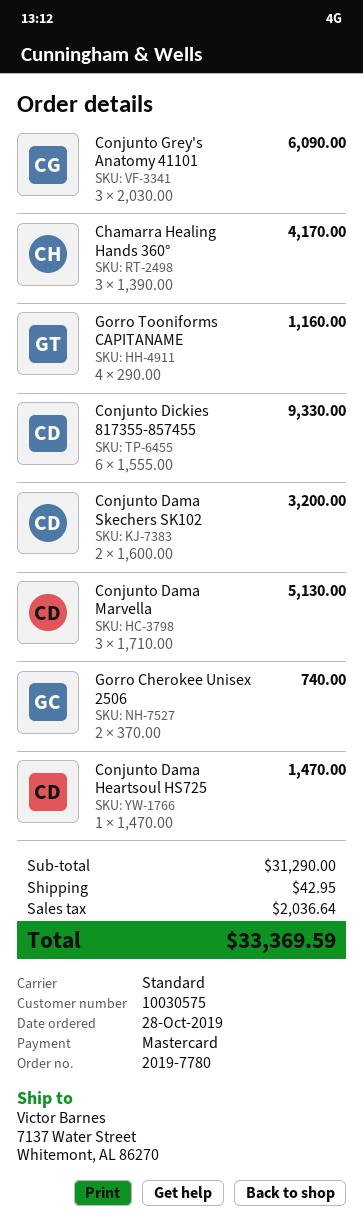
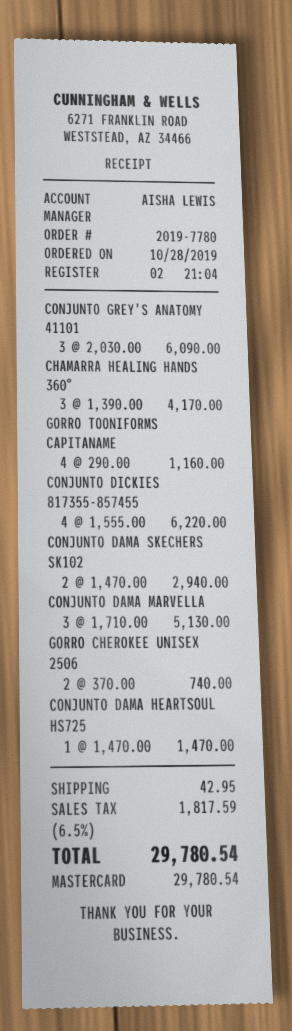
Conjunto Dickies 817355-857455: 6 x 1555.00 = 9330.00 -> 4 x 1555.00 = 6220.00
Conjunto Dama Skechers SK102: 2 x 1600.00 = 3200.00 -> 2 x 1470.00 = 2940.00
tax: 2036.64 -> 1817.59
total: 33369.59 -> 29780.54

